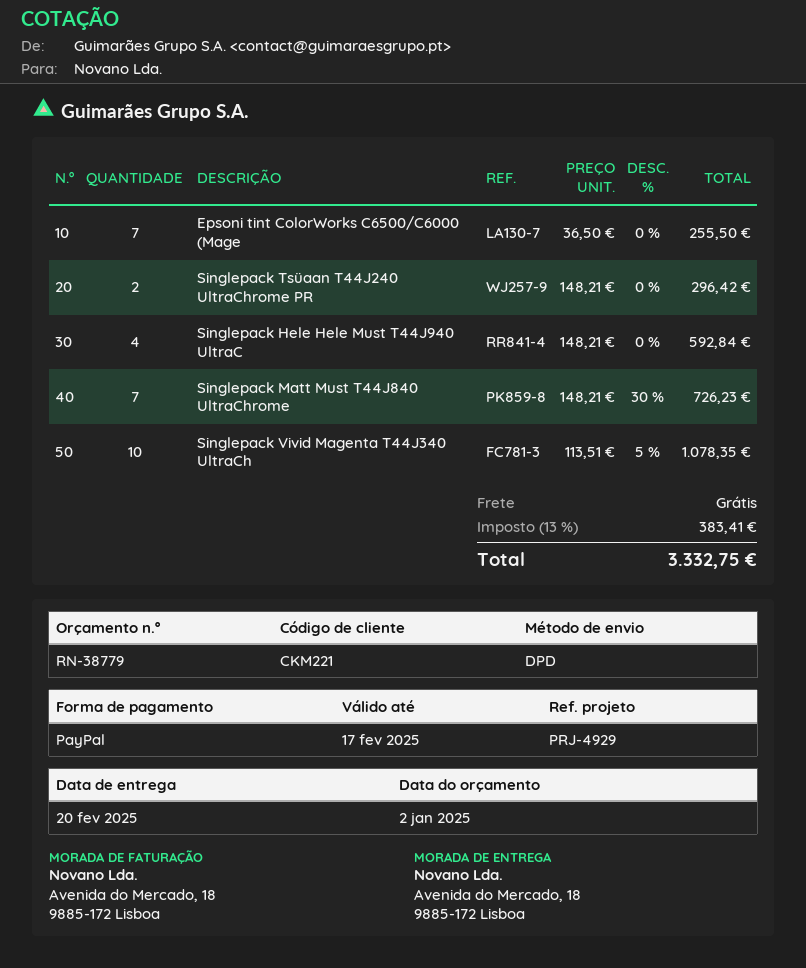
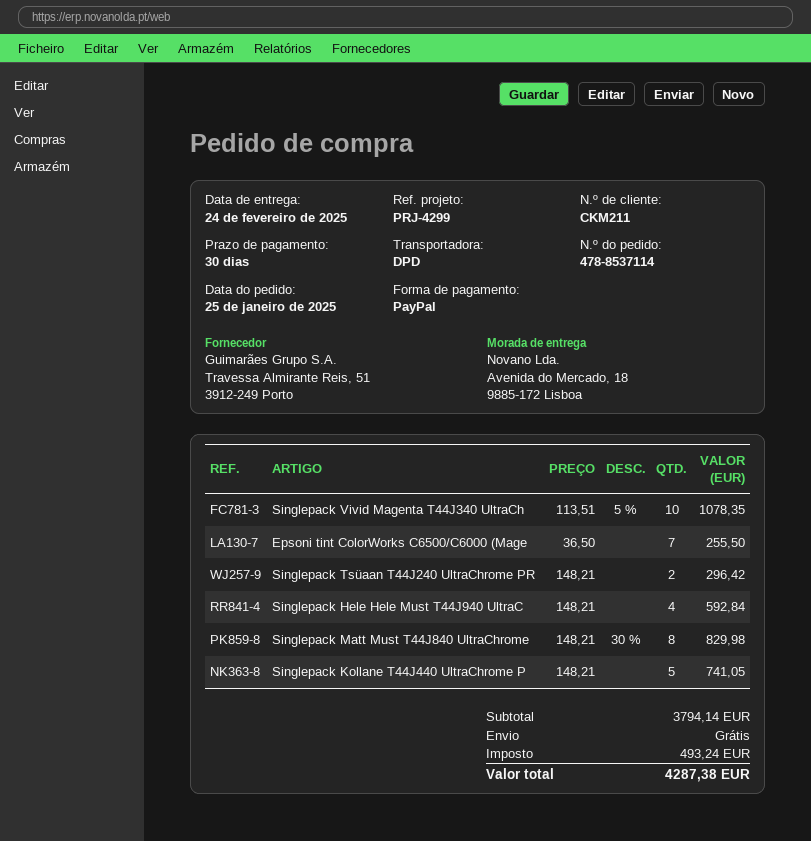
delivery date: 2025-02-20 -> 2025-02-24
customer number: CKM221 -> CKM211
reference: PRJ-4929 -> PRJ-4299
Singlepack Matt Must T44J840 UltraChrome: 7 x 148.21 - 30% = 726.23 -> 8 x 148.21 - 30% = 829.98
Singlepack Kollane T44J440 UltraChrome P: none -> 5 x 148.21 = 741.05
tax: 383.41 -> 493.24
total: 3332.75 -> 4287.38

